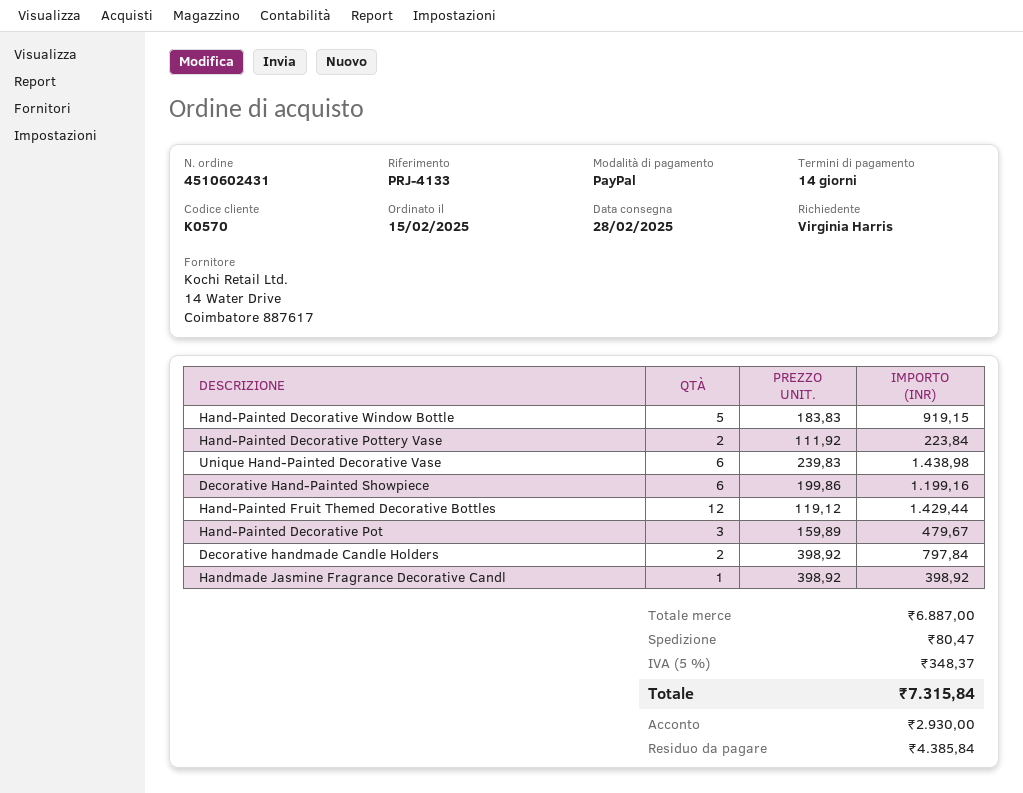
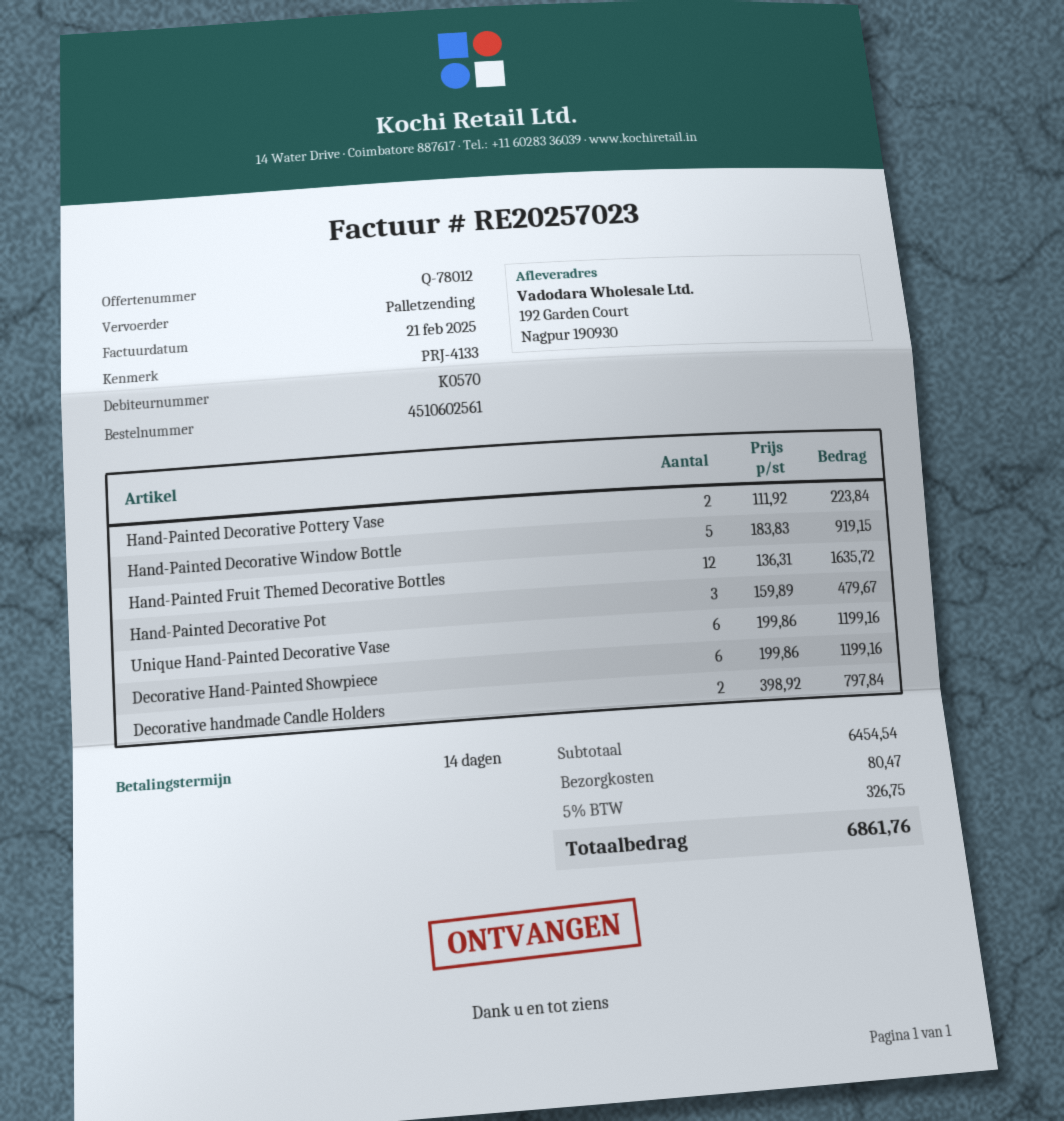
order number: 4510602431 -> 4510602561
Unique Hand-Painted Decorative Vase: 6 x 239.83 = 1438.98 -> 6 x 199.86 = 1199.16
Hand-Painted Fruit Themed Decorative Bottles: 12 x 119.12 = 1429.44 -> 12 x 136.31 = 1635.72
Handmade Jasmine Fragrance Decorative Candl: 1 x 398.92 = 398.92 -> none
subtotal: 6887.00 -> 6454.54
tax: 5% = 348.37 -> 5% = 326.75
total: 7315.84 -> 6861.76

